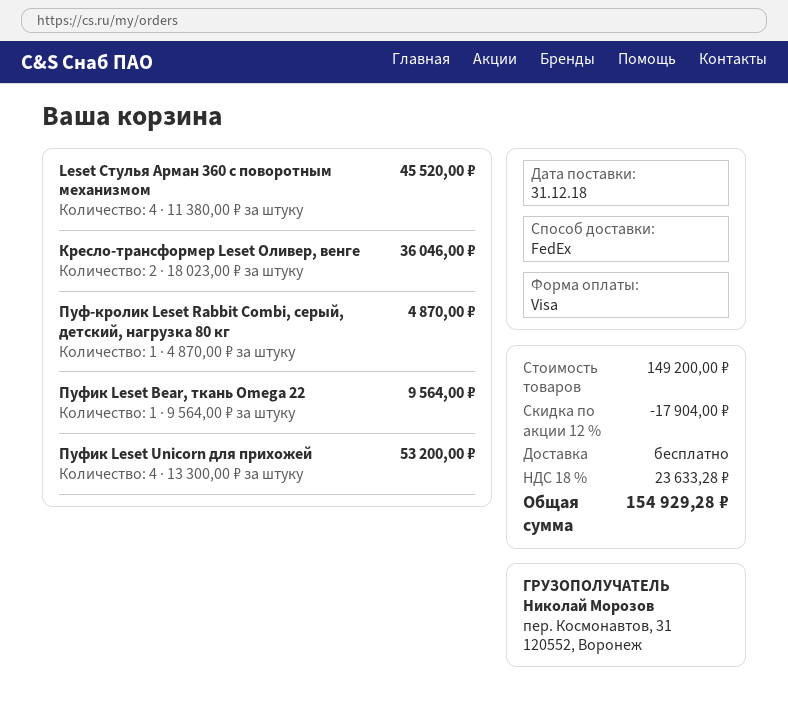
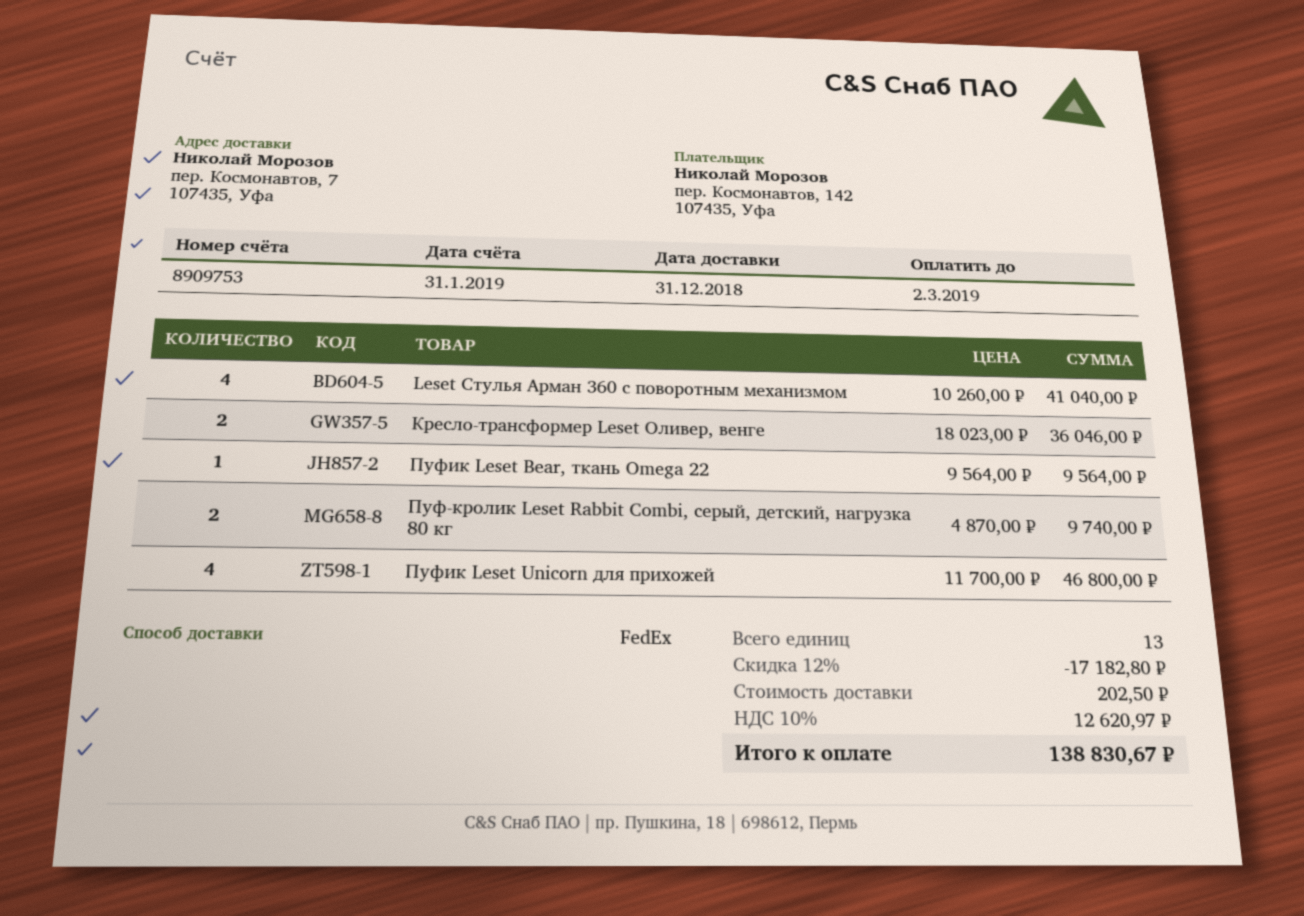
ship to: пер. Космонавтов, 31, 120552, Воронеж -> пер. Космонавтов, 7, 107435, Уфа
Leset Стулья Арман 360 с поворотным механизмом: 4 x 11380.00 = 45520.00 -> 4 x 10260.00 = 41040.00
Пуф-кролик Leset Rabbit Combi, серый, детский, нагрузка 80 кг: 1 x 4870.00 = 4870.00 -> 2 x 4870.00 = 9740.00
Пуфик Leset Unicorn для прихожей: 4 x 13300.00 = 53200.00 -> 4 x 11700.00 = 46800.00
discount: 12% = 17904.00 -> 12% = 17182.80
shipping: 0.00 -> 202.50
tax: 18% = 23633.28 -> 10% = 12620.97
total: 154929.28 -> 138830.67

